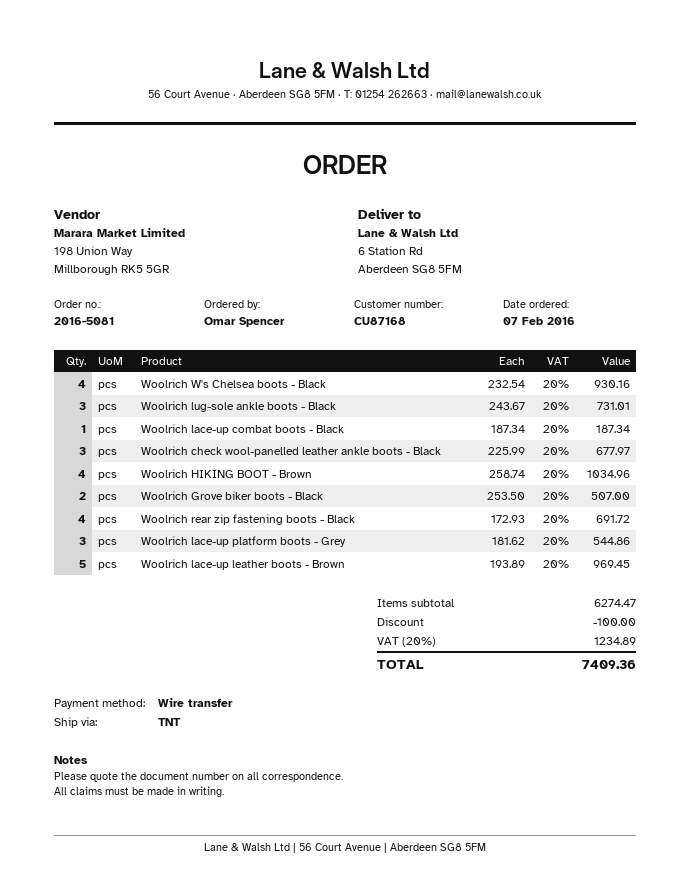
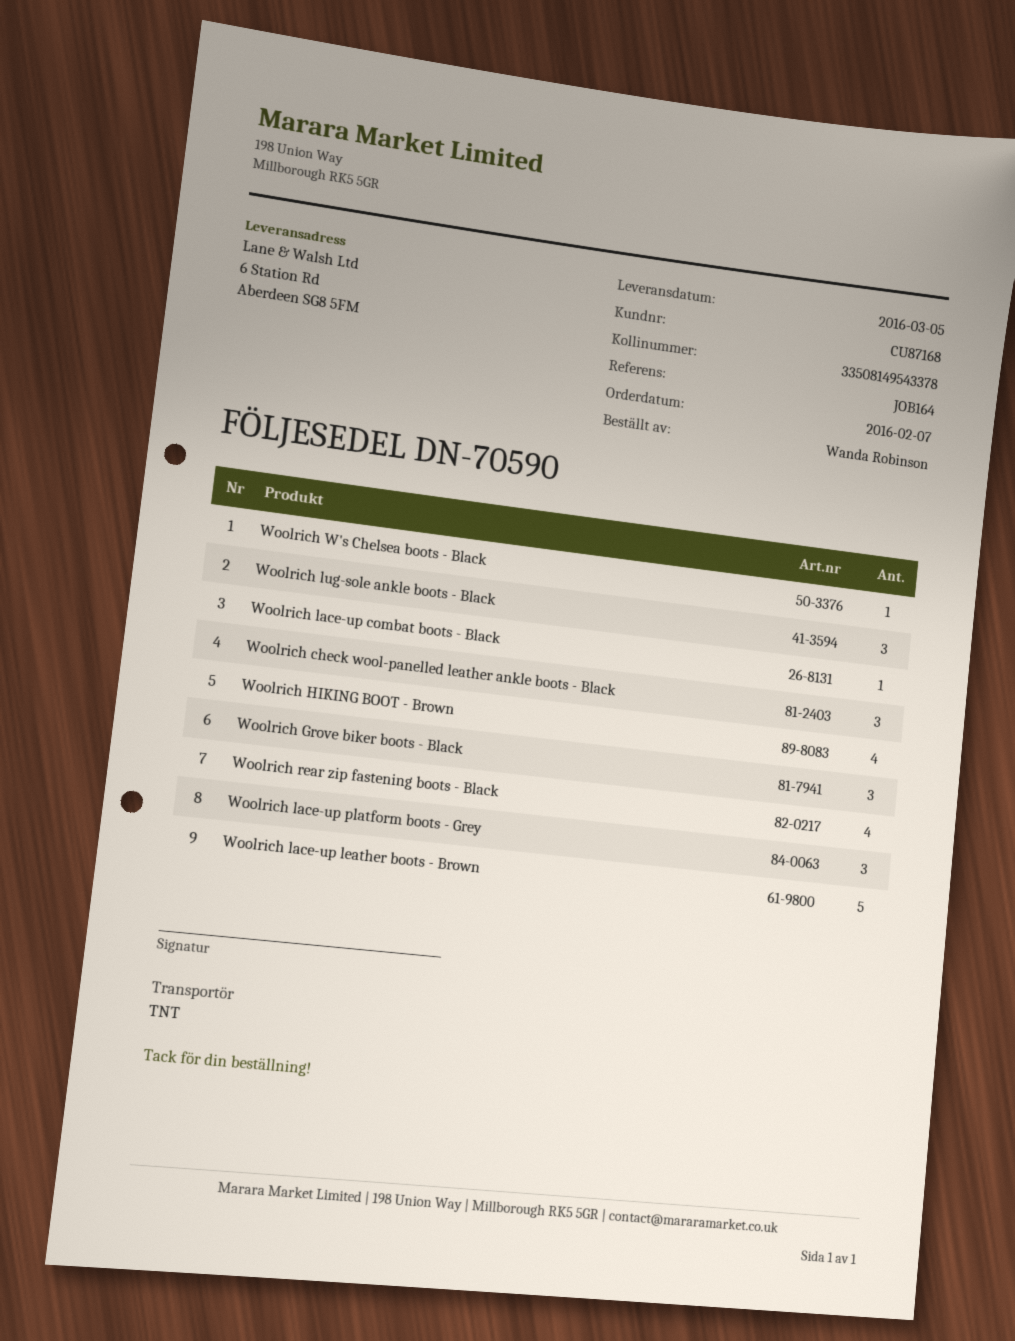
ordered by: Omar Spencer -> Wanda Robinson
Woolrich W's Chelsea boots - Black: 4 -> 1
Woolrich Grove biker boots - Black: 2 -> 3

